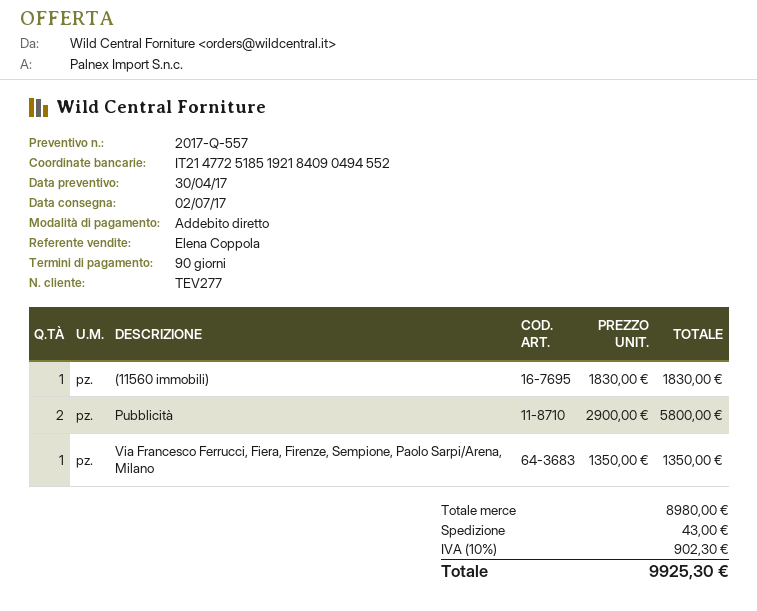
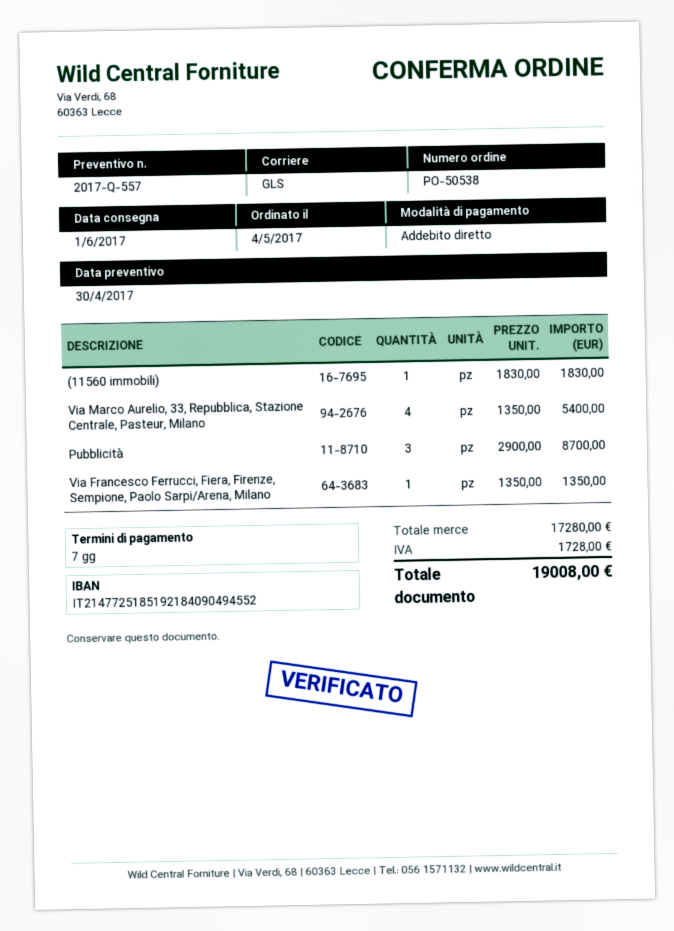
delivery date: 2017-07-02 -> 2017-06-01
payment terms: 90 days -> 7 days
Pubblicità: 2 x 2900.00 = 5800.00 -> 3 x 2900.00 = 8700.00
Via Marco Aurelio, 33, Repubblica, Stazione Centrale, Pasteur, Milano: none -> 4 x 1350.00 = 5400.00
subtotal: 8980.00 -> 17280.00
shipping: 43.00 -> none
tax: 902.30 -> 1728.00
total: 9925.30 -> 19008.00

